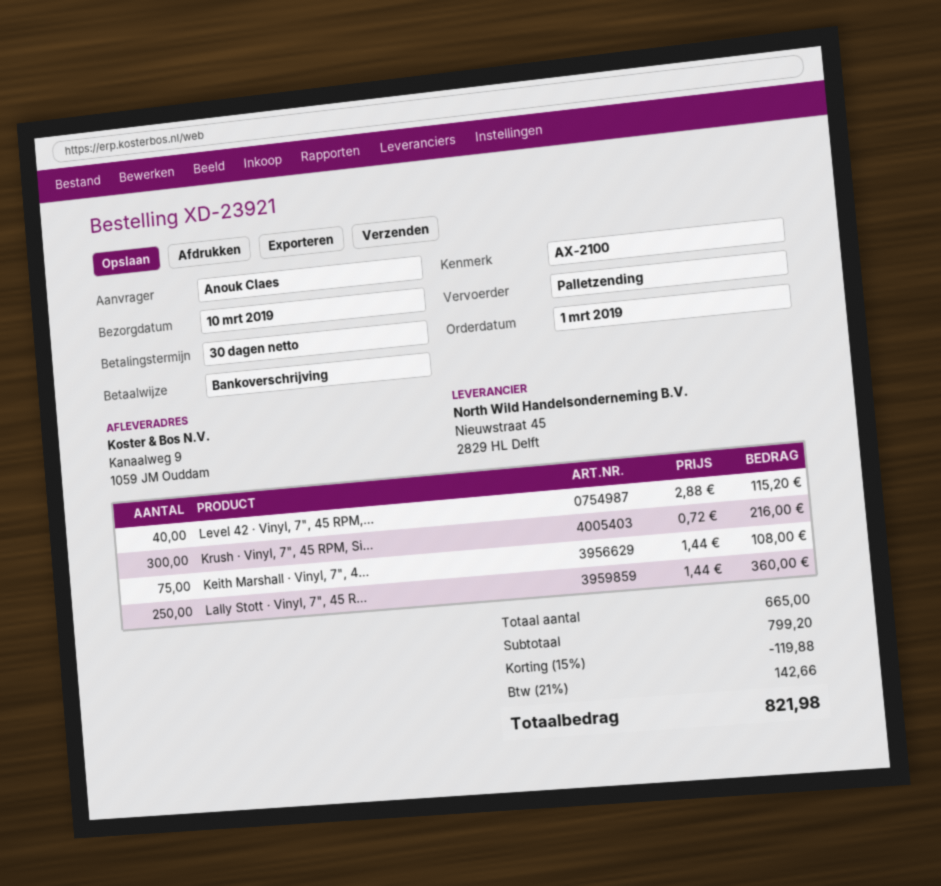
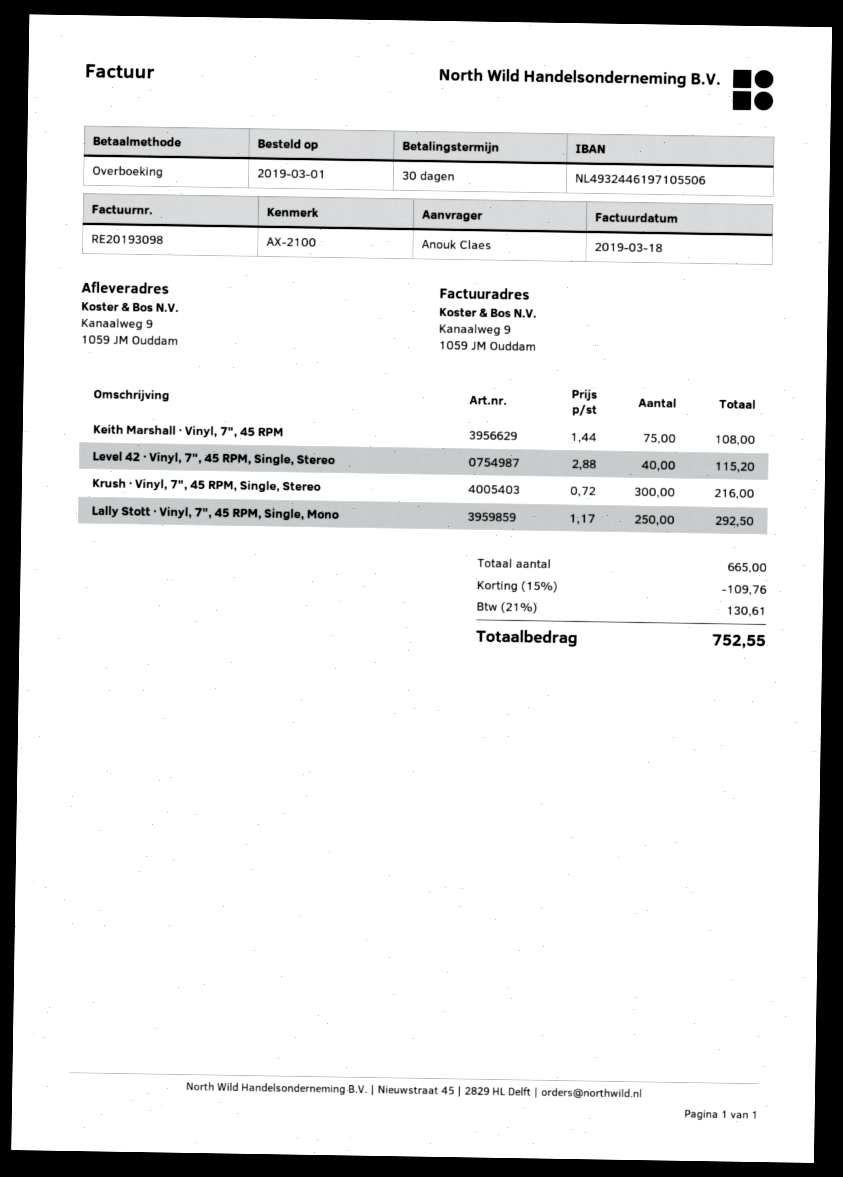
Lally Stott · Vinyl, 7", 45 R...: 250 x 1.44 = 360.00 -> 250 x 1.17 = 292.50
discount: 15% = 119.88 -> 15% = 109.76
tax: 21% = 142.66 -> 21% = 130.61
total: 821.98 -> 752.55

